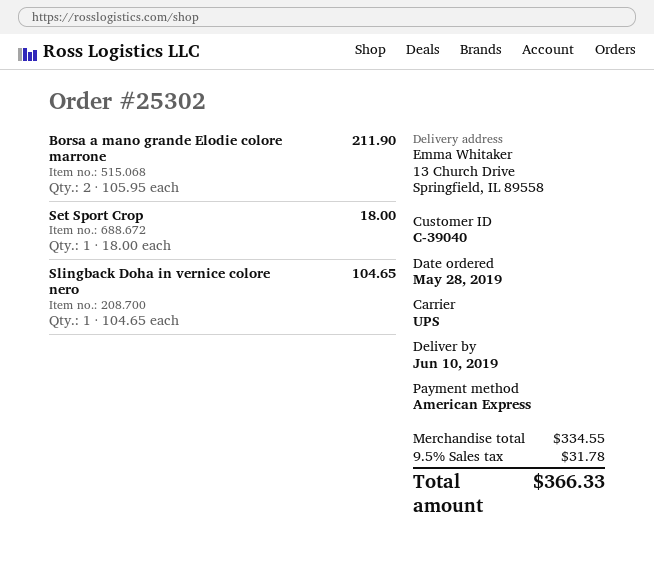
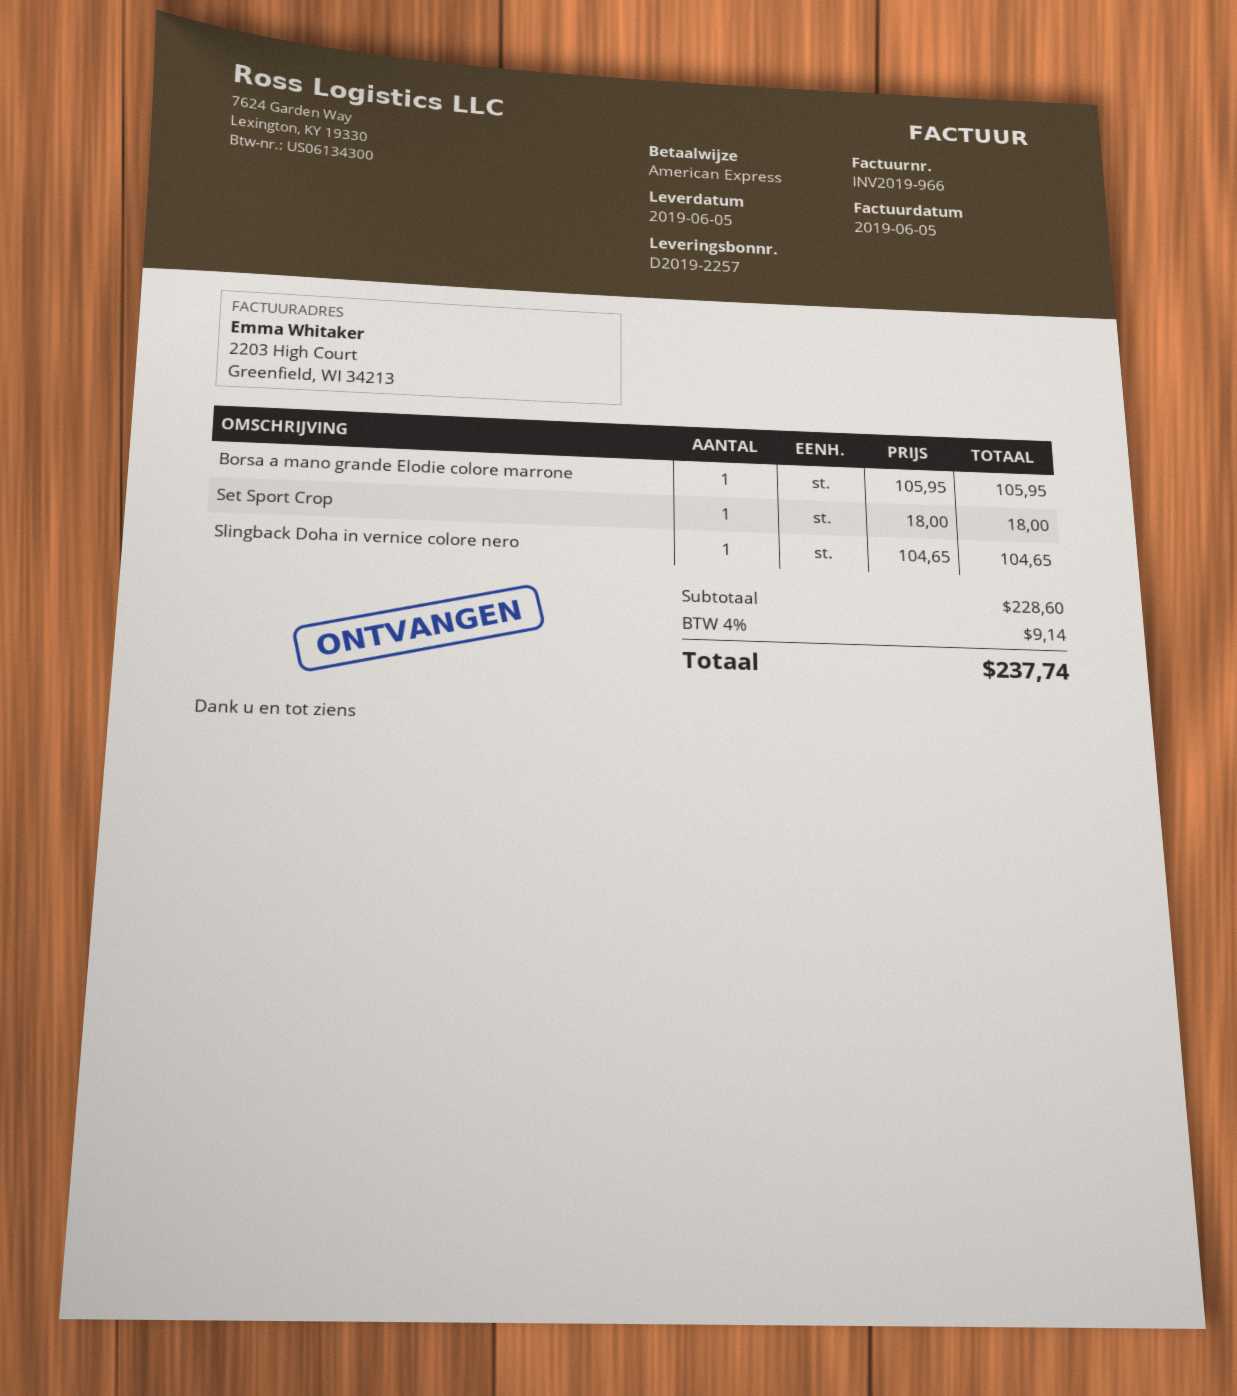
delivery date: 2019-06-10 -> 2019-06-05
Borsa a mano grande Elodie colore marrone: 2 x 105.95 = 211.90 -> 1 x 105.95 = 105.95
subtotal: 334.55 -> 228.60
tax: 9.5% = 31.78 -> 4% = 9.14
total: 366.33 -> 237.74

